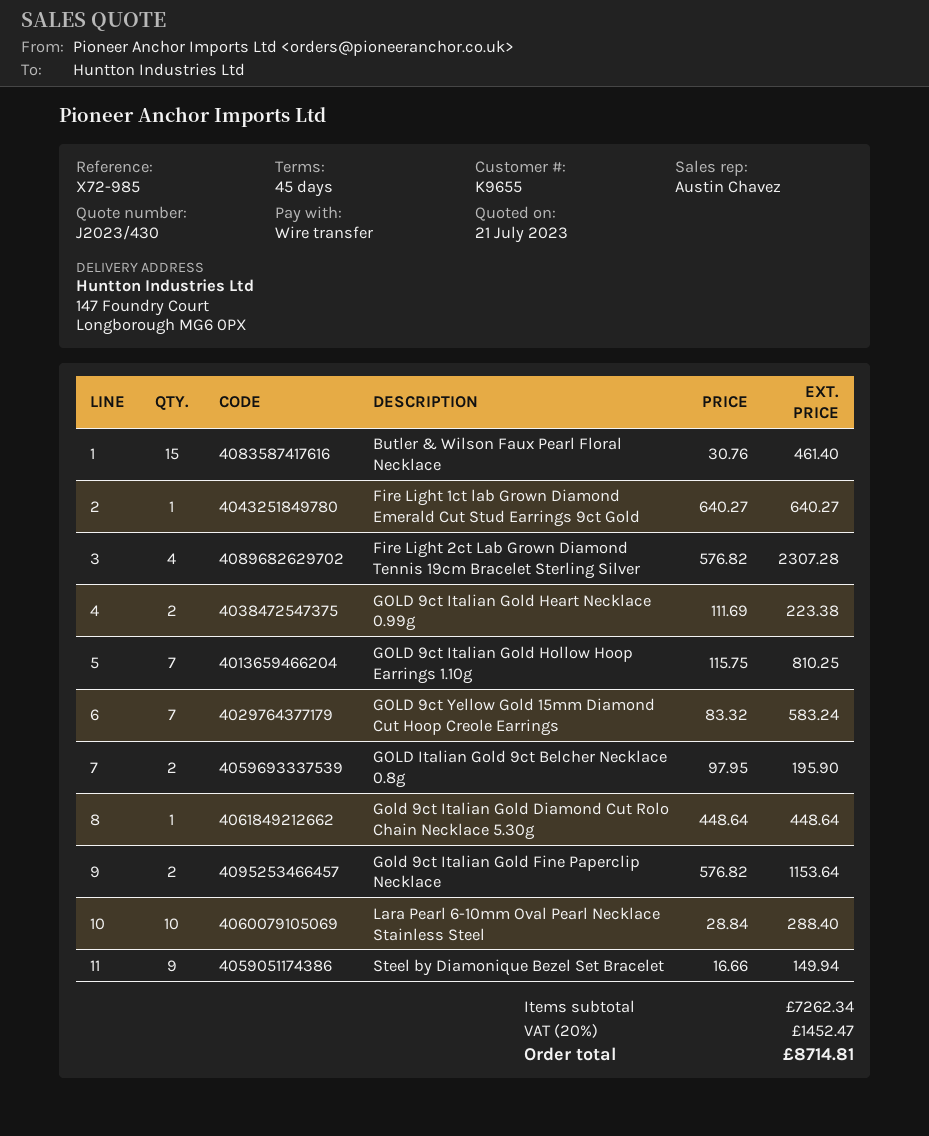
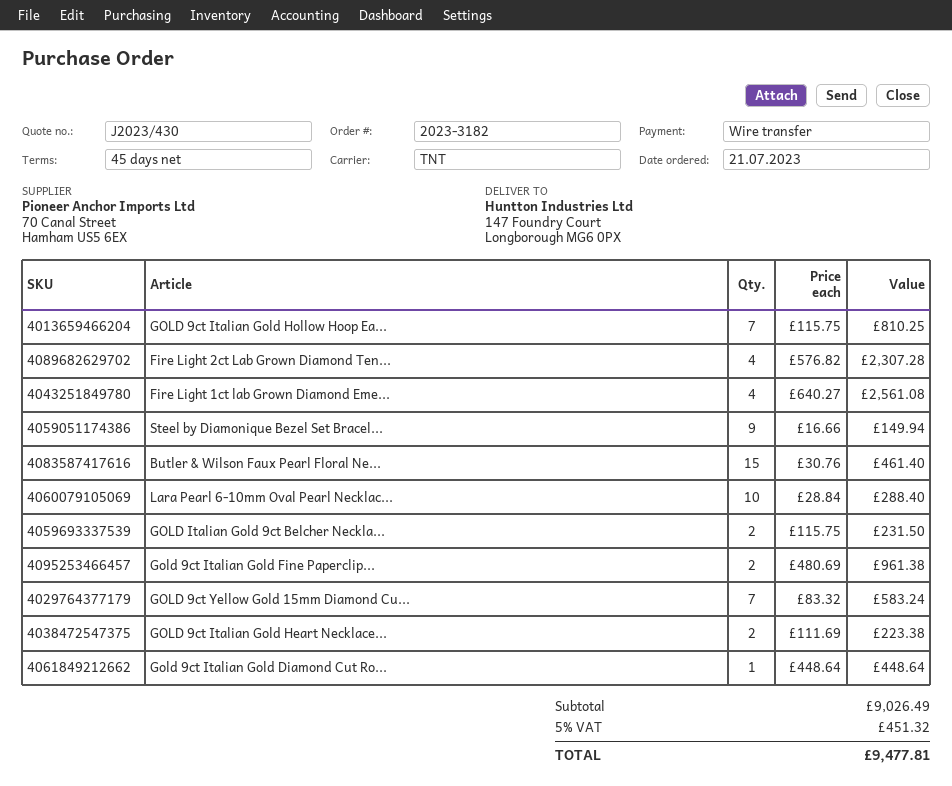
Fire Light 1ct lab Grown Diamond Emerald Cut Stud Earrings 9ct Gold: 1 x 640.27 = 640.27 -> 4 x 640.27 = 2561.08
GOLD Italian Gold 9ct Belcher Necklace 0.8g: 2 x 97.95 = 195.90 -> 2 x 115.75 = 231.50
Gold 9ct Italian Gold Fine Paperclip Necklace: 2 x 576.82 = 1153.64 -> 2 x 480.69 = 961.38
subtotal: 7262.34 -> 9026.49
tax: 20% = 1452.47 -> 5% = 451.32
total: 8714.81 -> 9477.81

